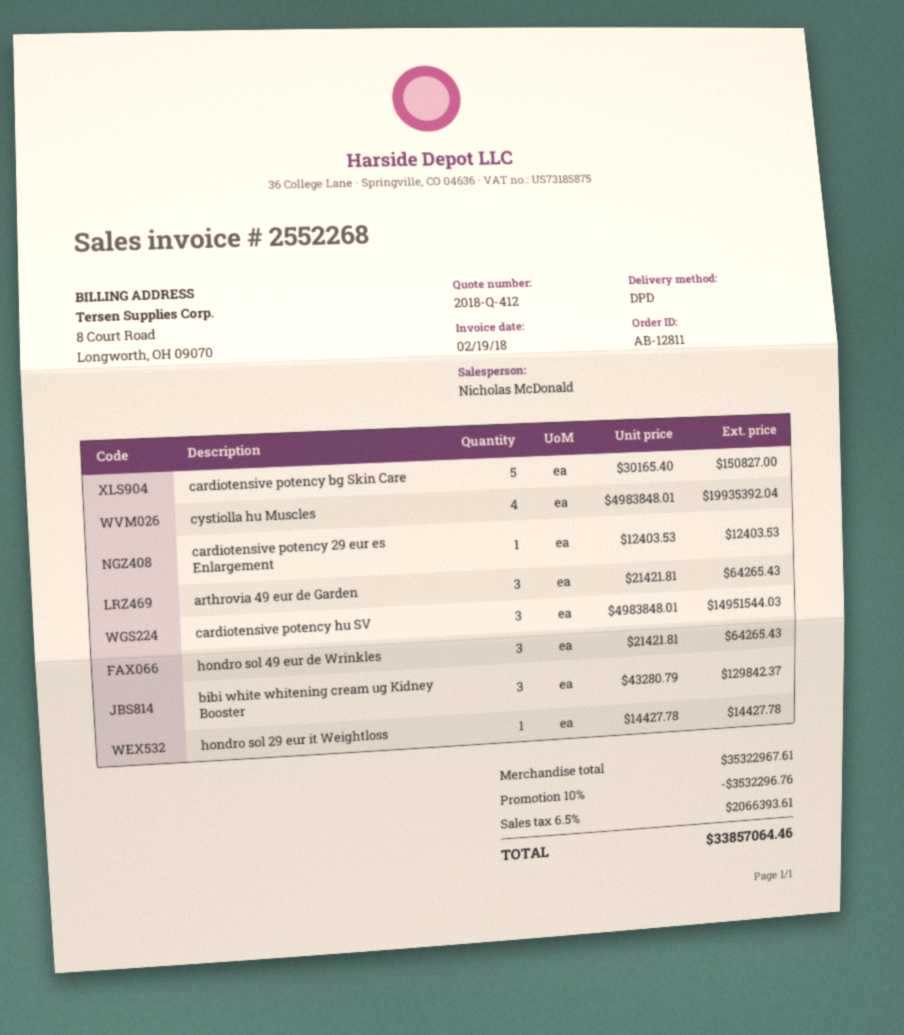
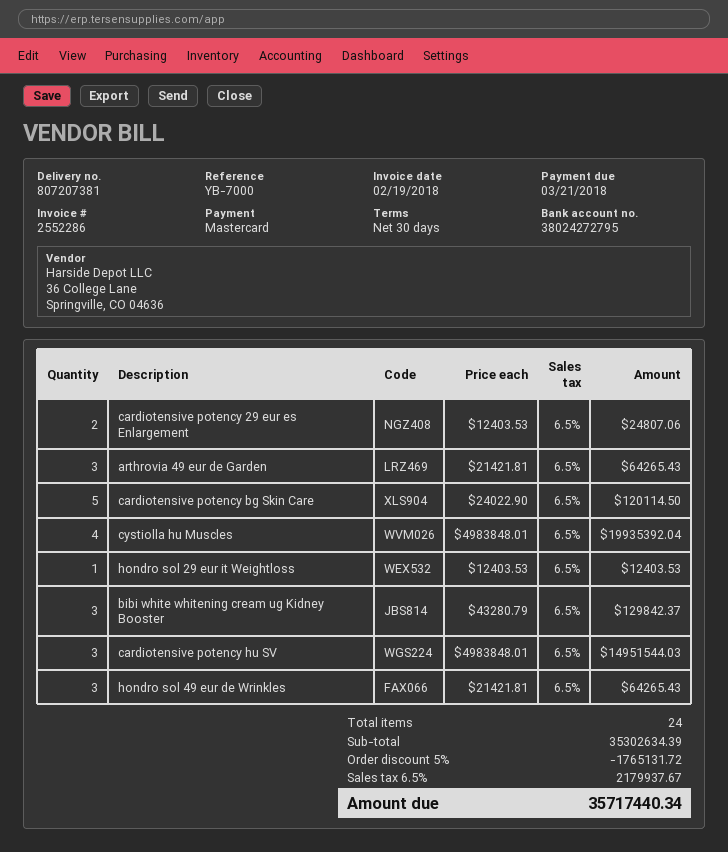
invoice number: 2552268 -> 2552286
cardiotensive potency bg Skin Care: 5 x 30165.40 = 150827.00 -> 5 x 24022.90 = 120114.50
cardiotensive potency 29 eur es Enlargement: 1 x 12403.53 = 12403.53 -> 2 x 12403.53 = 24807.06
hondro sol 29 eur it Weightloss: 1 x 14427.78 = 14427.78 -> 1 x 12403.53 = 12403.53
subtotal: 35322967.61 -> 35302634.39
discount: 10% = 3532296.76 -> 5% = 1765131.72
tax: 6.5% = 2066393.61 -> 6.5% = 2179937.67
total: 33857064.46 -> 35717440.34

